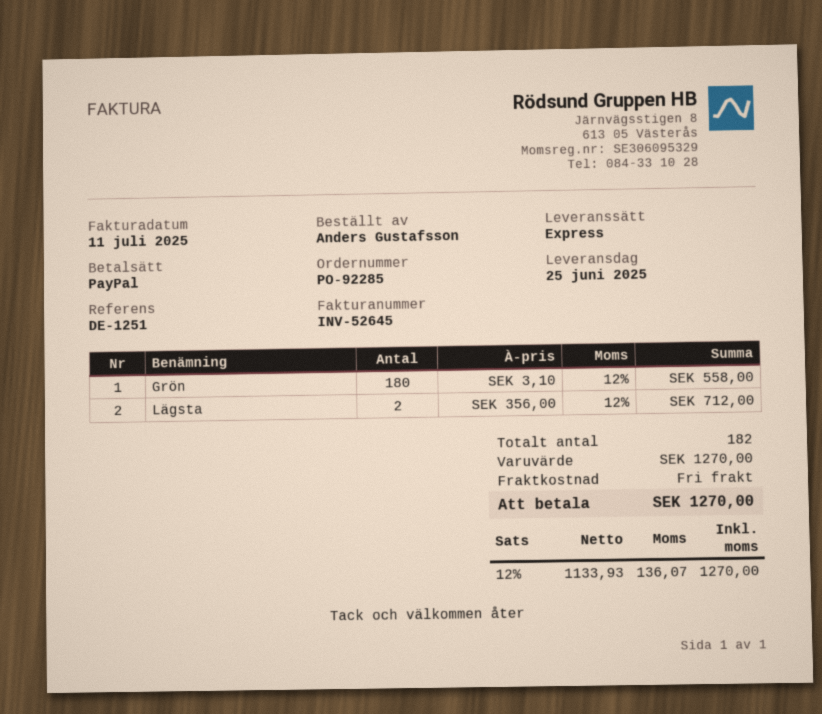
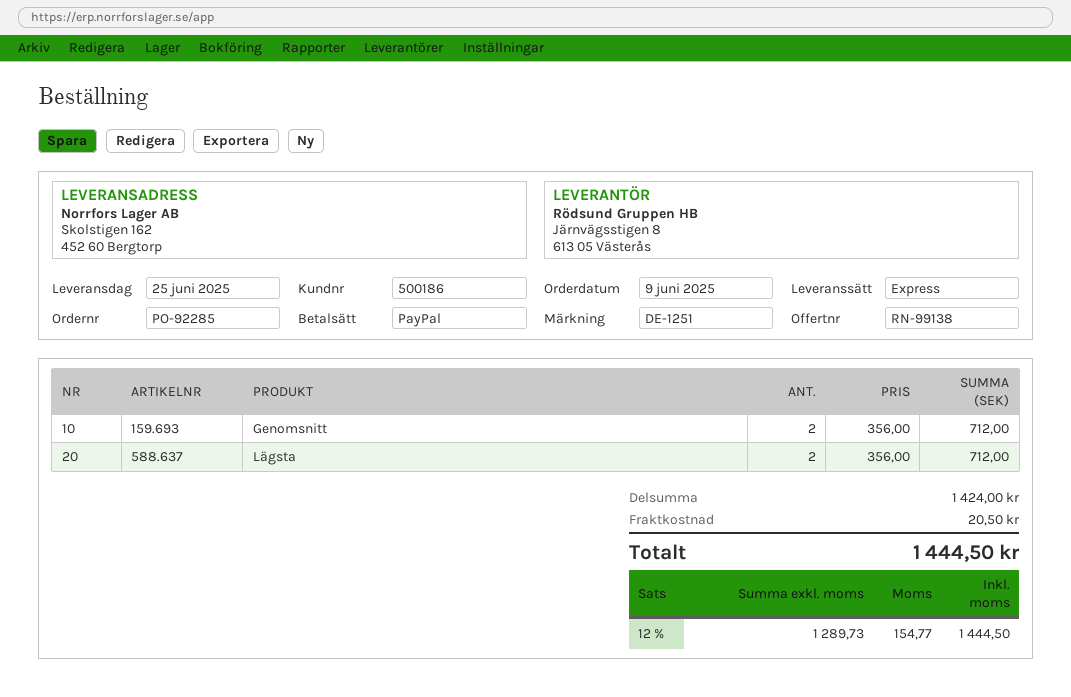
Grön: 180 x 3.10 = 558.00 -> none
Genomsnitt: none -> 2 x 356.00 = 712.00
subtotal: 1270.00 -> 1424.00
shipping: 0.00 -> 20.50
net: 1133.93 -> 1289.73
tax: 12% = 136.07 -> 12% = 154.77
total: 1270.00 -> 1444.50

